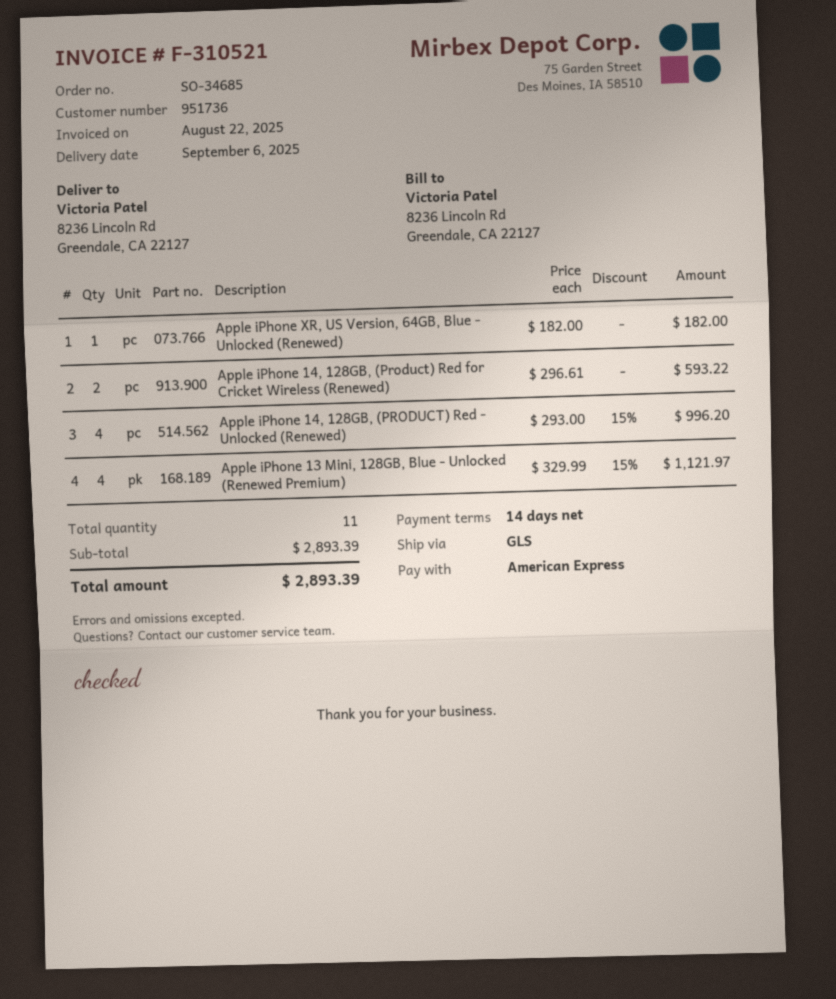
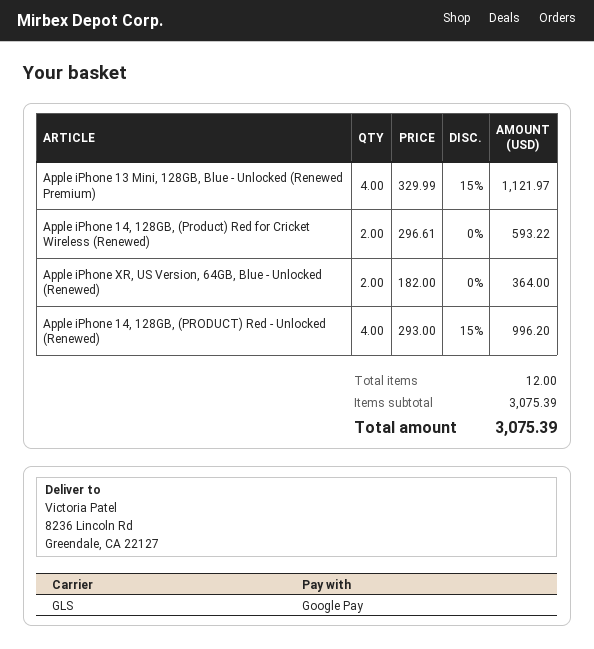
payment method: American Express -> Google Pay
Apple iPhone XR, US Version, 64GB, Blue - Unlocked (Renewed): 1 x 182.00 = 182.00 -> 2 x 182.00 = 364.00
total quantity: 11 -> 12
subtotal: 2893.39 -> 3075.39
total: 2893.39 -> 3075.39

